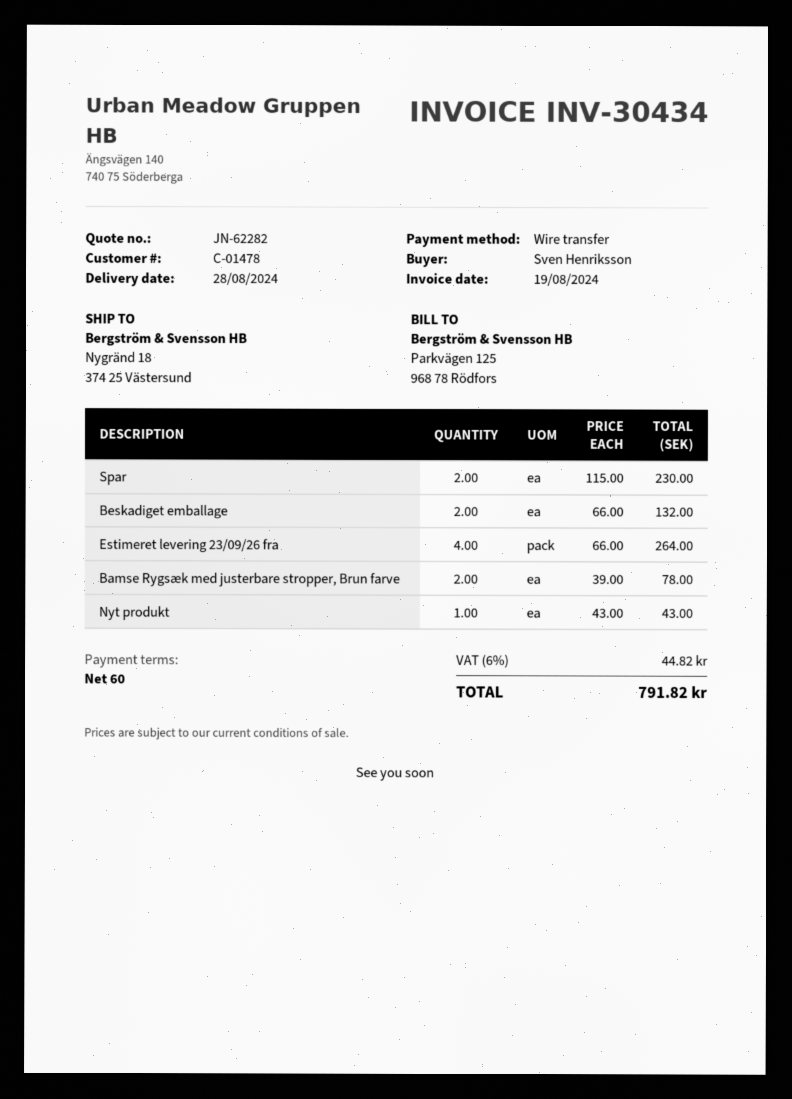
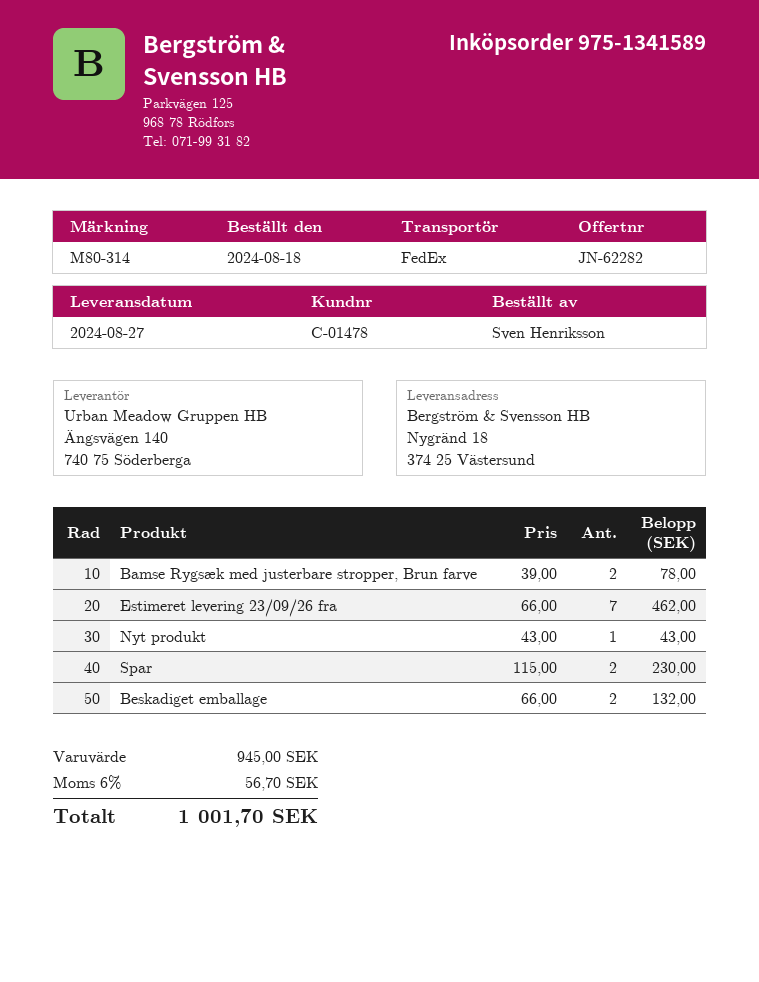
delivery date: 2024-08-28 -> 2024-08-27
Estimeret levering 23/09/26 fra: 4 x 66.00 = 264.00 -> 7 x 66.00 = 462.00
tax: 6% = 44.82 -> 6% = 56.70
total: 791.82 -> 1001.70

